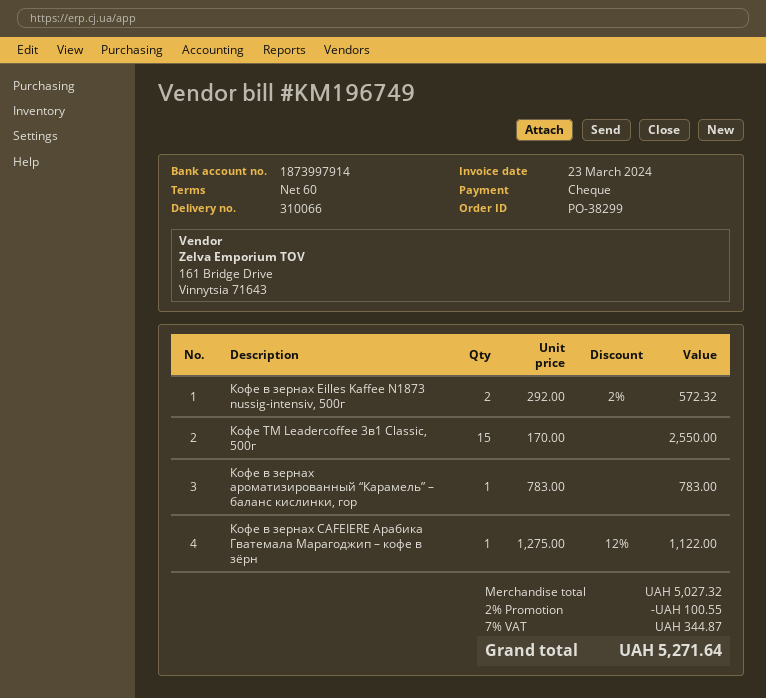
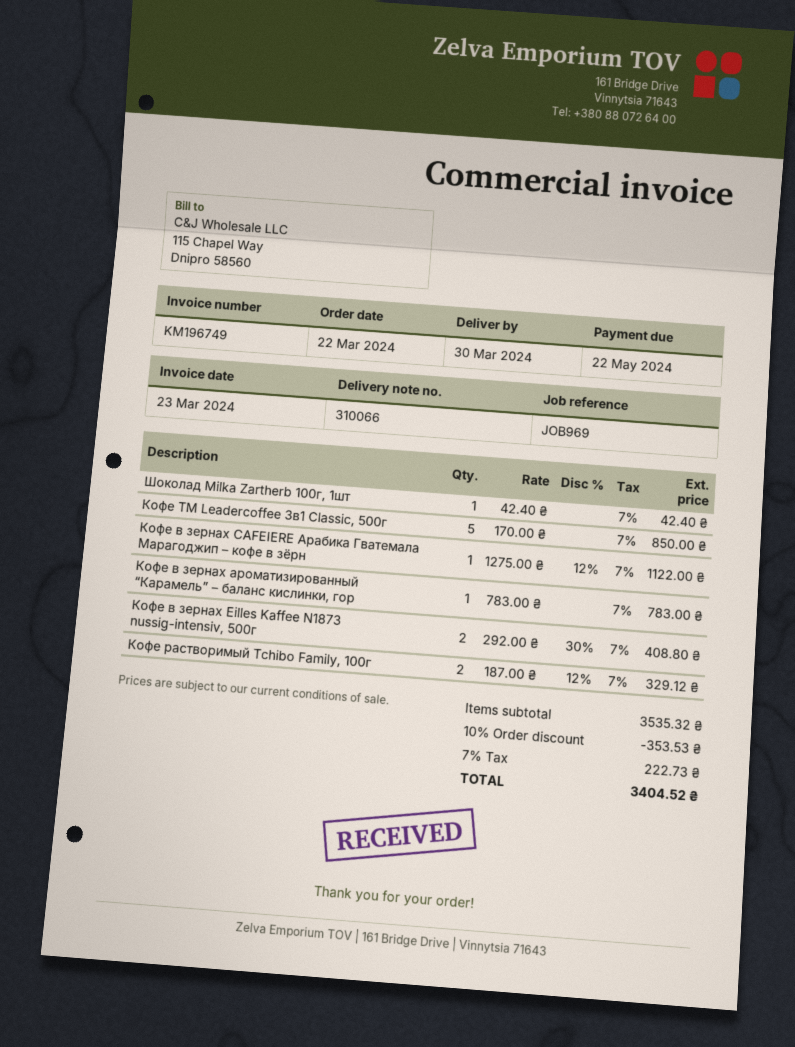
Кофе в зернах Eilles Kaffee N1873 nussig-intensiv, 500г: 2 x 292.00 - 2% = 572.32 -> 2 x 292.00 - 30% = 408.80
Кофе TM Leadercoffee 3в1 Classic, 500г: 15 x 170.00 = 2550.00 -> 5 x 170.00 = 850.00
Шоколад Milka Zartherb 100г, 1шт: none -> 1 x 42.40 = 42.40
Кофе растворимый Tchibo Family, 100г: none -> 2 x 187.00 - 12% = 329.12
subtotal: 5027.32 -> 3535.32
discount: 2% = 100.55 -> 10% = 353.53
tax: 7% = 344.87 -> 7% = 222.73
total: 5271.64 -> 3404.52

